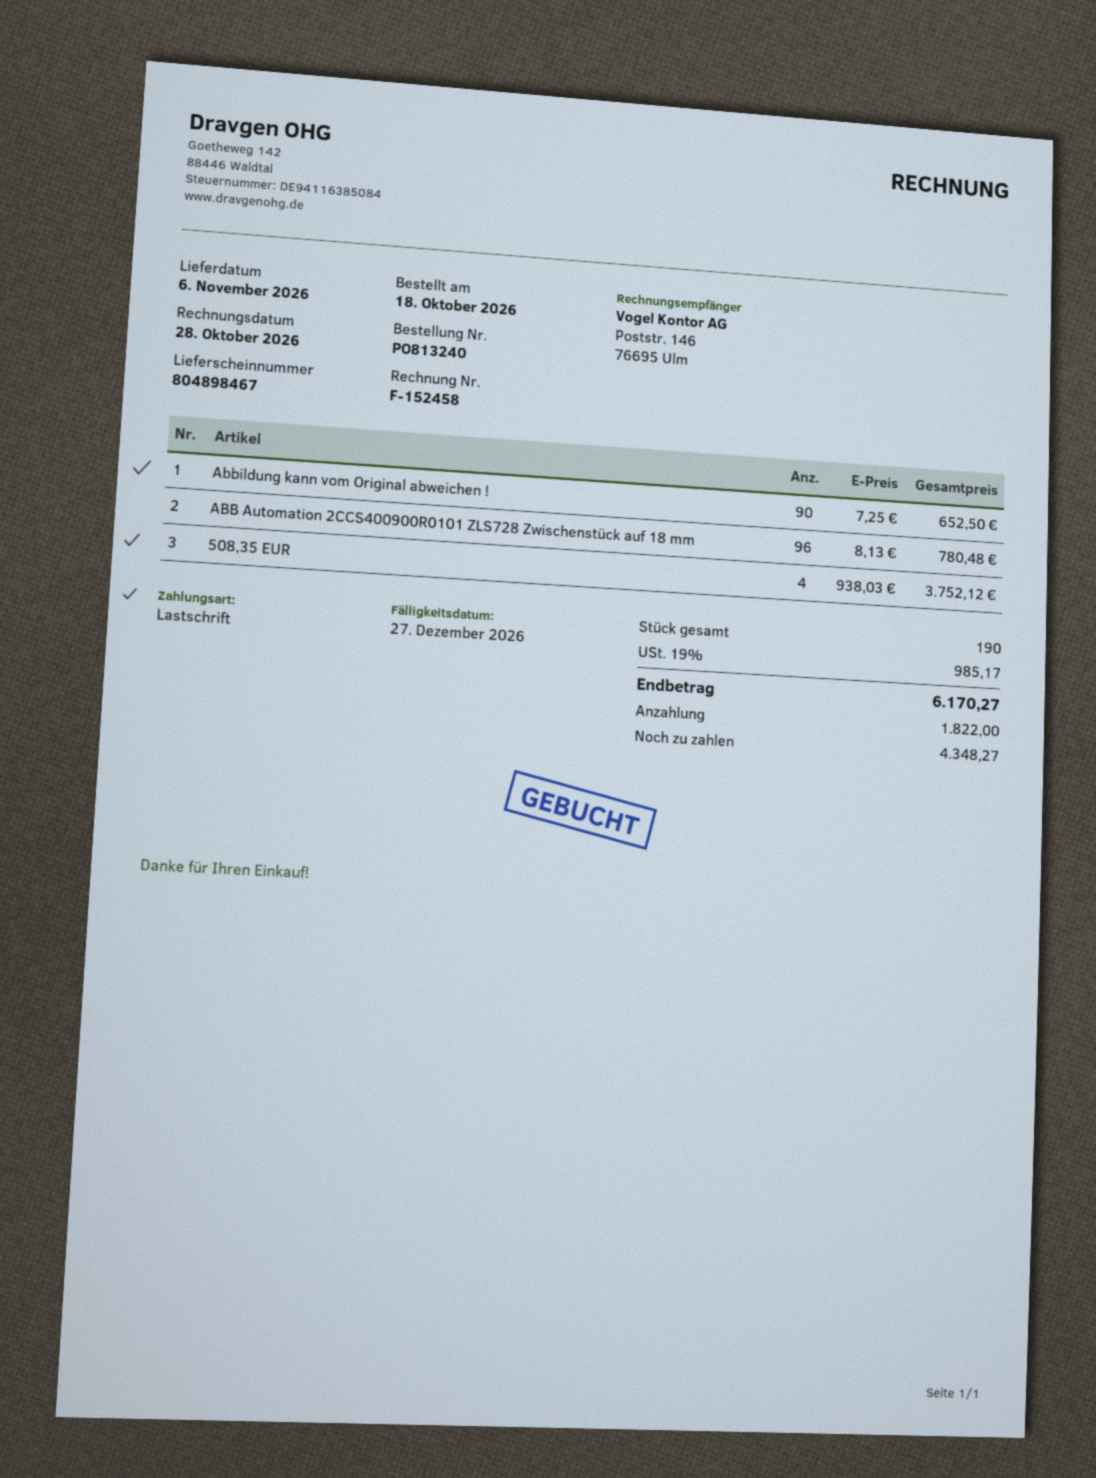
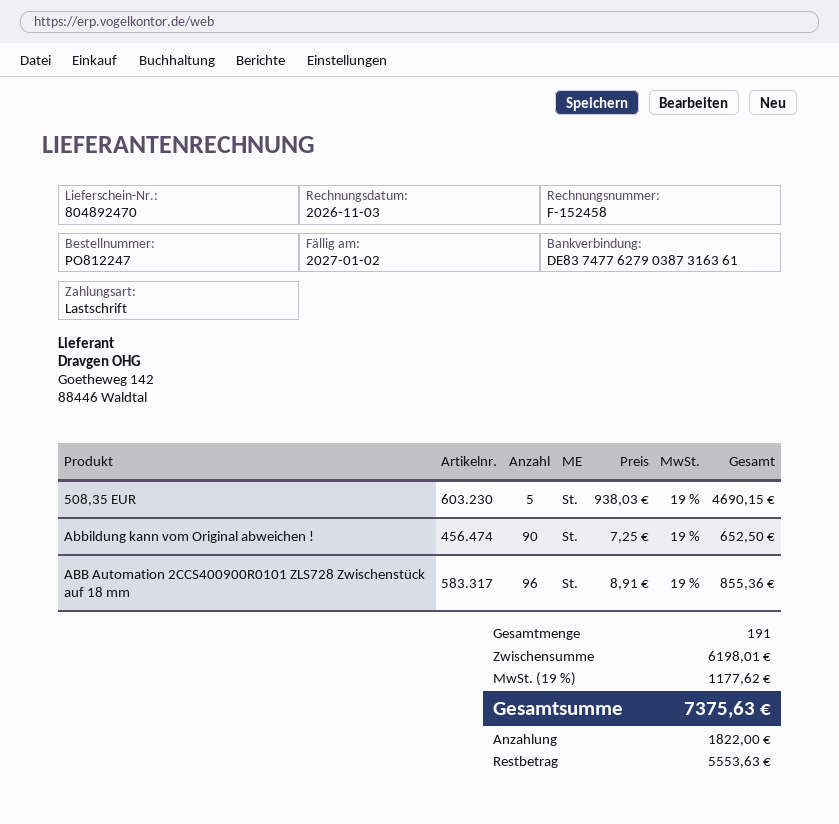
order number: PO813240 -> PO812247
delivery note number: 804898467 -> 804892470
invoice date: 2026-10-28 -> 2026-11-03
due date: 2026-12-27 -> 2027-01-02
ABB Automation 2CCS400900R0101 ZLS728 Zwischenstück auf 18 mm: 96 x 8.13 = 780.48 -> 96 x 8.91 = 855.36
508,35 EUR: 4 x 938.03 = 3752.12 -> 5 x 938.03 = 4690.15
total quantity: 190 -> 191
tax: 19% = 985.17 -> 19% = 1177.62
total: 6170.27 -> 7375.63
balance: 4348.27 -> 5553.63

